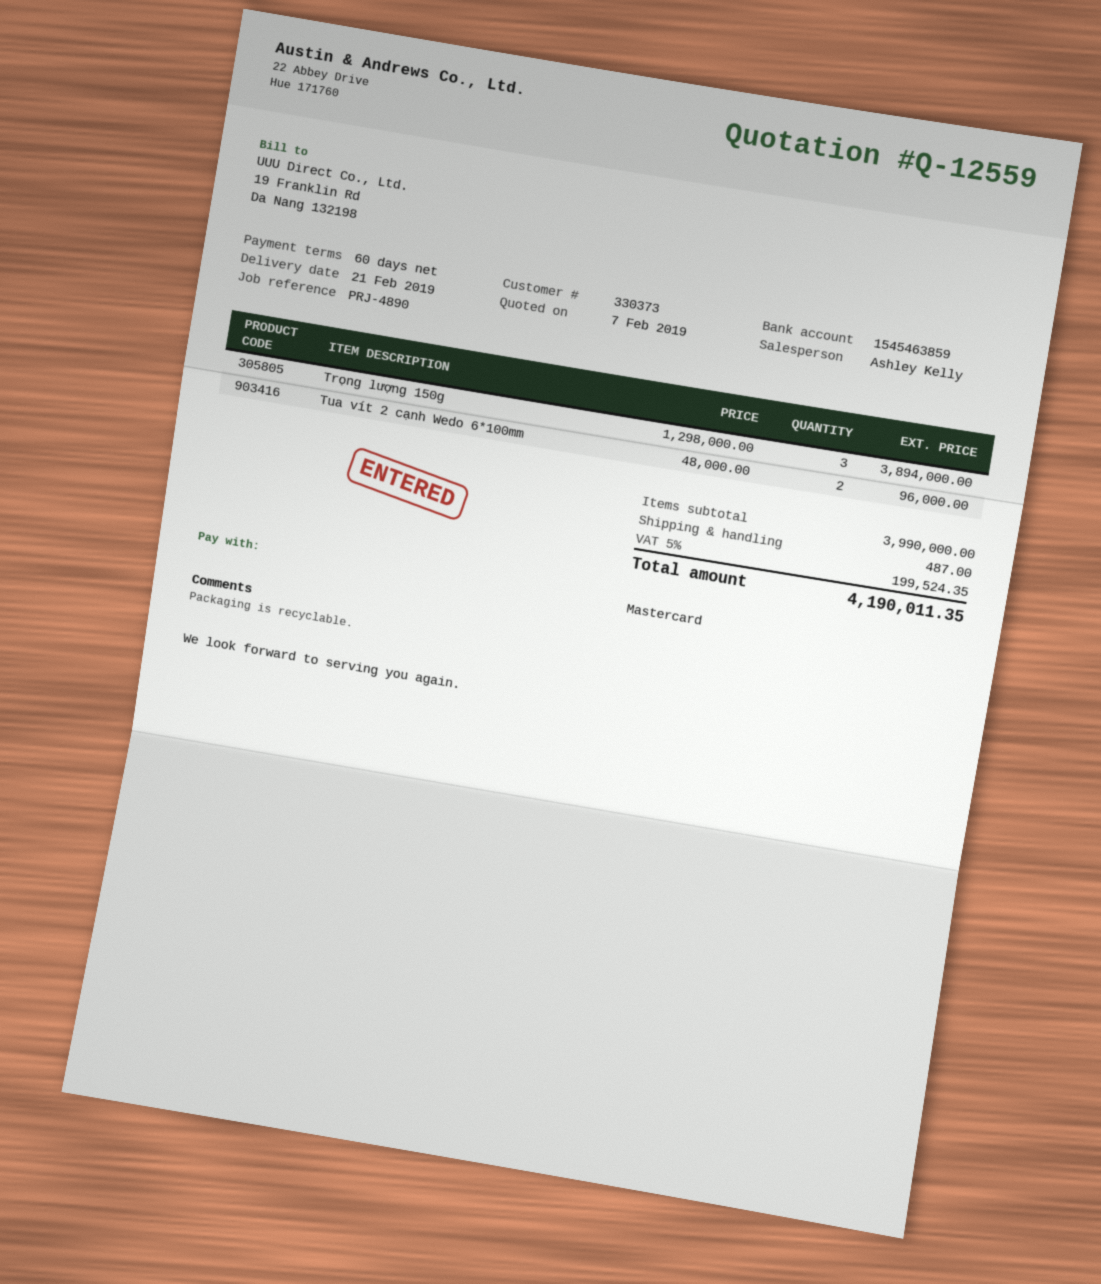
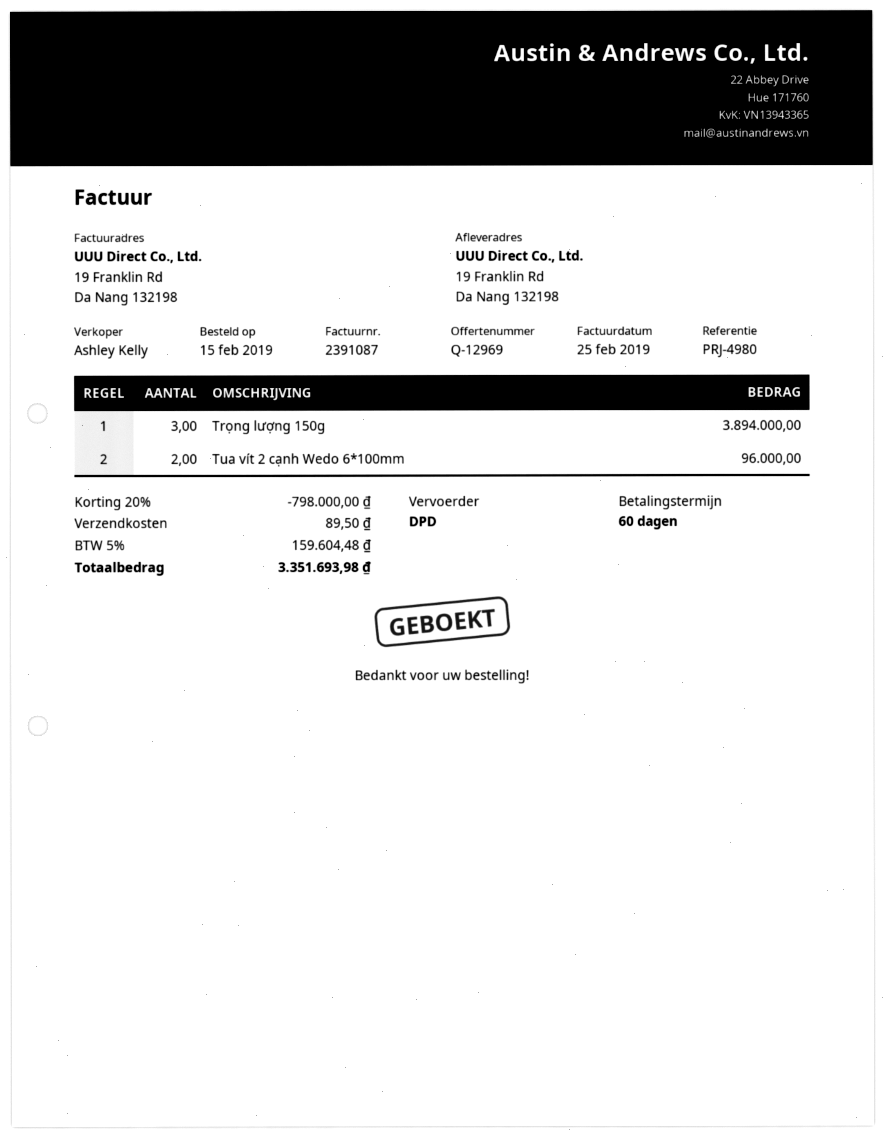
quote number: Q-12559 -> Q-12969
reference: PRJ-4890 -> PRJ-4980
discount: none -> 20% = 798000.00
shipping: 487.00 -> 89.50
tax: 5% = 199524.35 -> 5% = 159604.48
total: 4190011.35 -> 3351693.98

